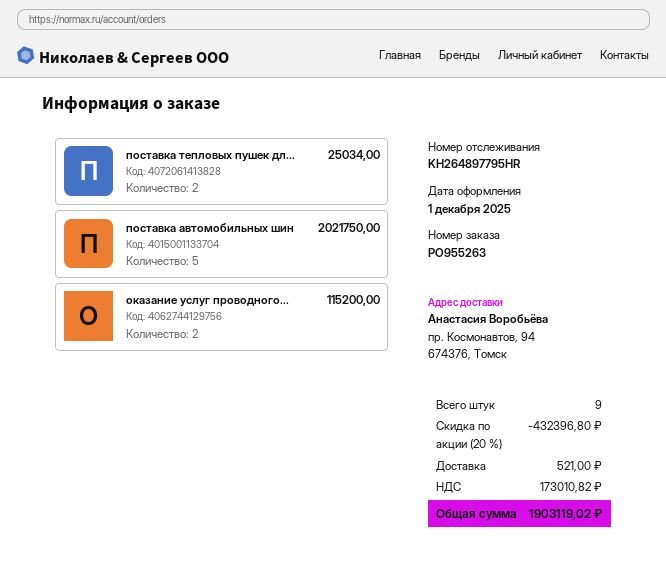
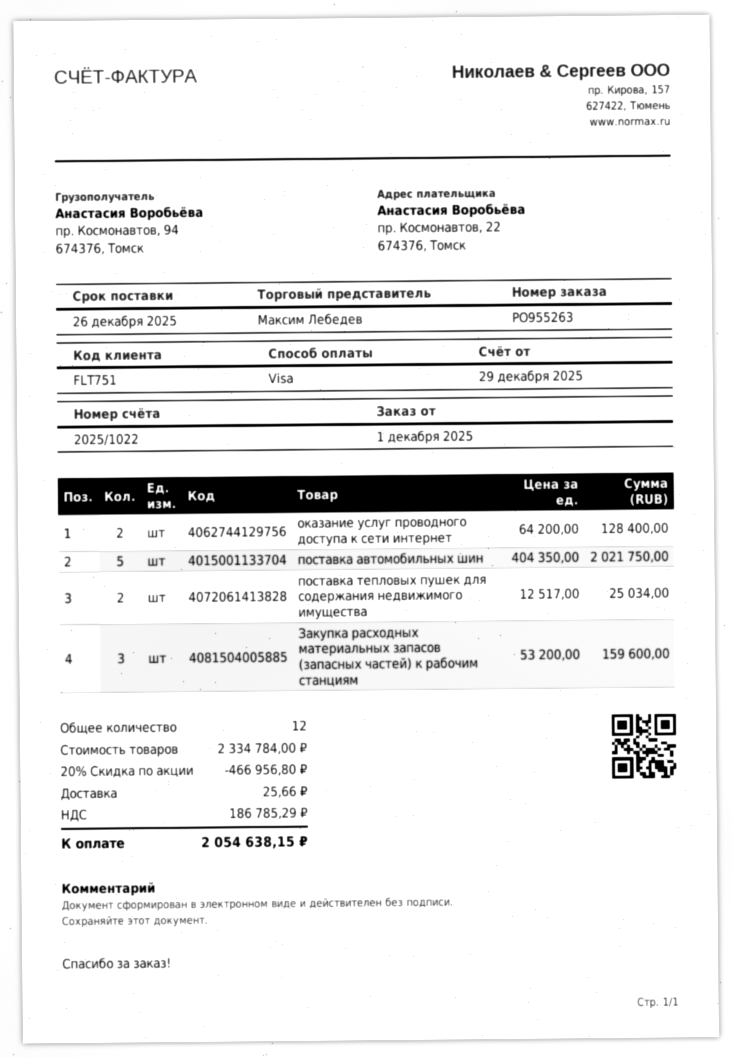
оказание услуг проводного...: 2 for 115200.00 -> 2 for 128400.00
Закупка расходных материальных запасов (запасных частей) к рабочим станциям: none -> 3 for 159600.00
total quantity: 9 -> 12
discount: 20% = 432396.80 -> 20% = 466956.80
shipping: 521.00 -> 25.66
tax: 173010.82 -> 186785.29
total: 1903119.02 -> 2054638.15

